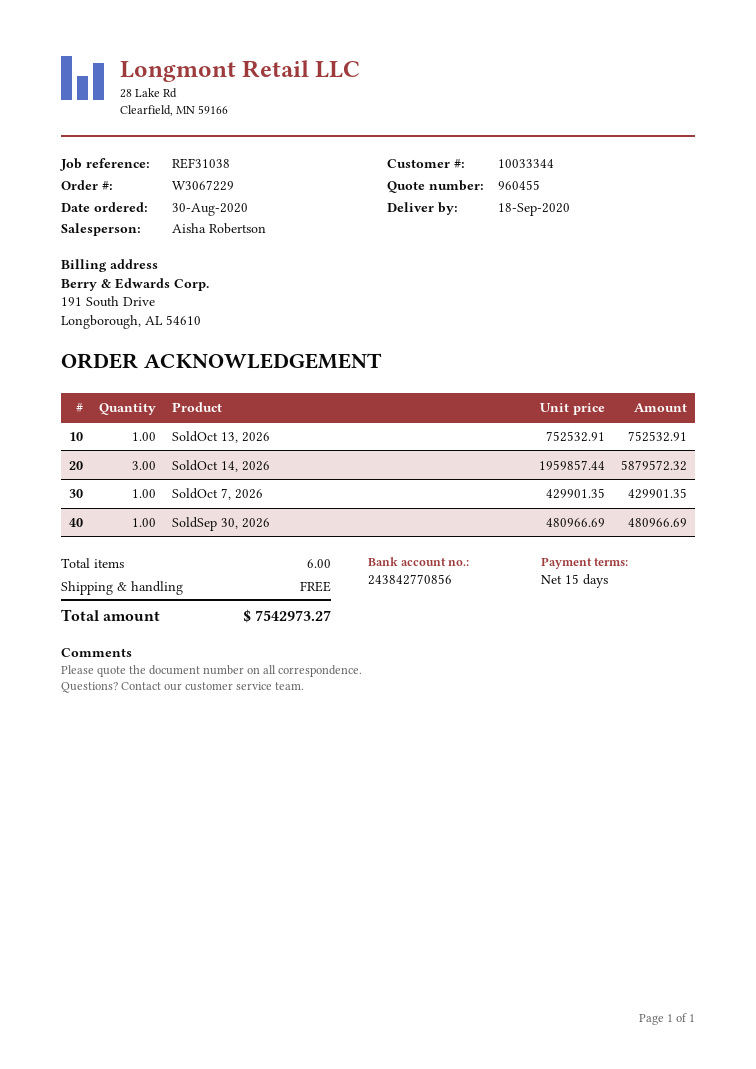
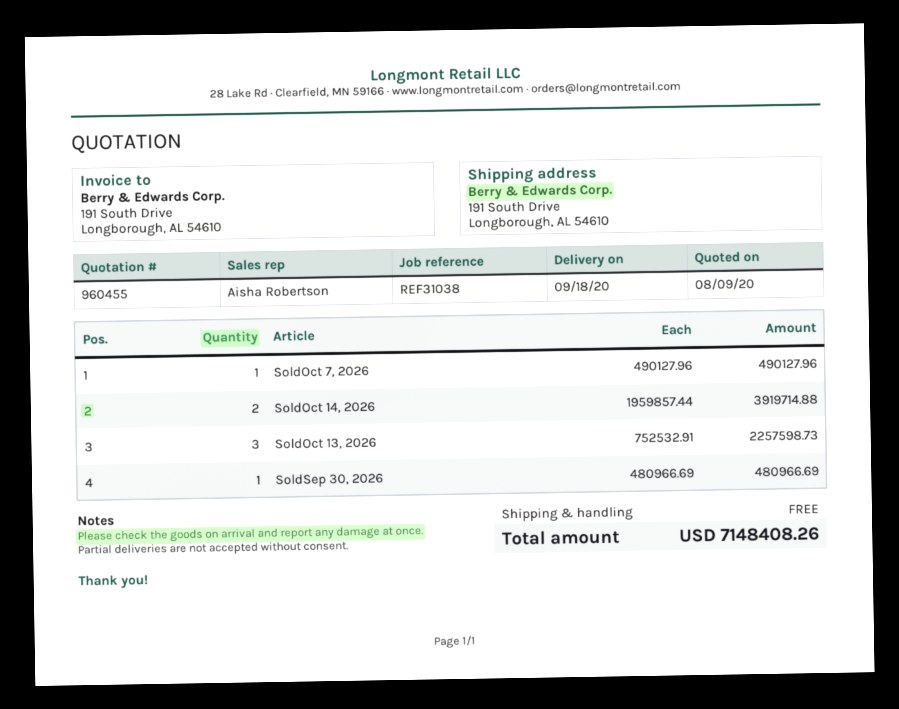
SoldOct 13, 2026: 1 x 752532.91 = 752532.91 -> 3 x 752532.91 = 2257598.73
SoldOct 14, 2026: 3 x 1959857.44 = 5879572.32 -> 2 x 1959857.44 = 3919714.88
SoldOct 7, 2026: 1 x 429901.35 = 429901.35 -> 1 x 490127.96 = 490127.96
total: 7542973.27 -> 7148408.26

